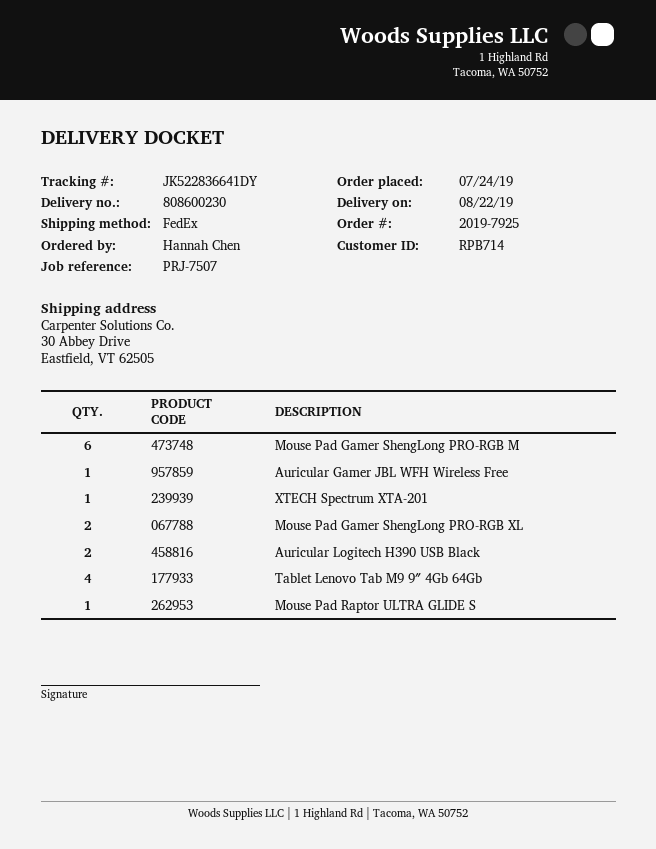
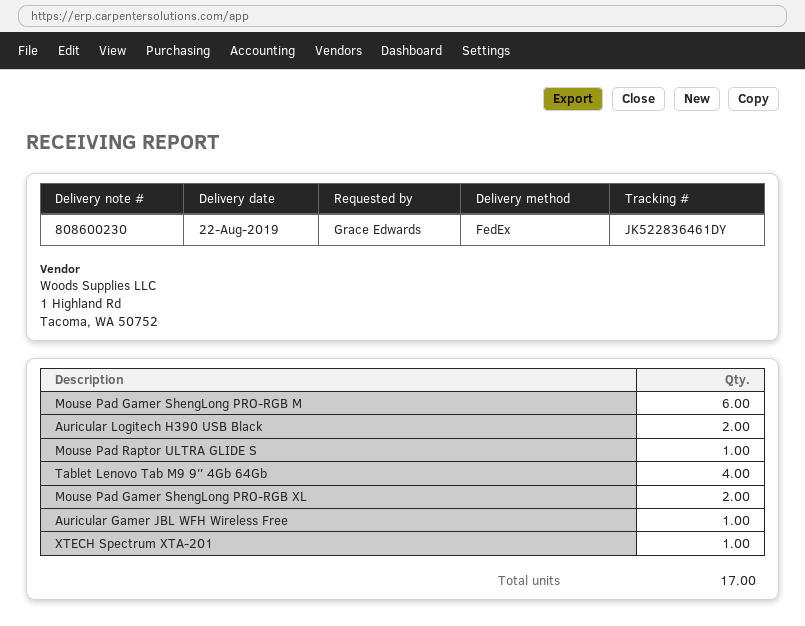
ordered by: Hannah Chen -> Grace Edwards
tracking number: JK522836641DY -> JK522836461DY

